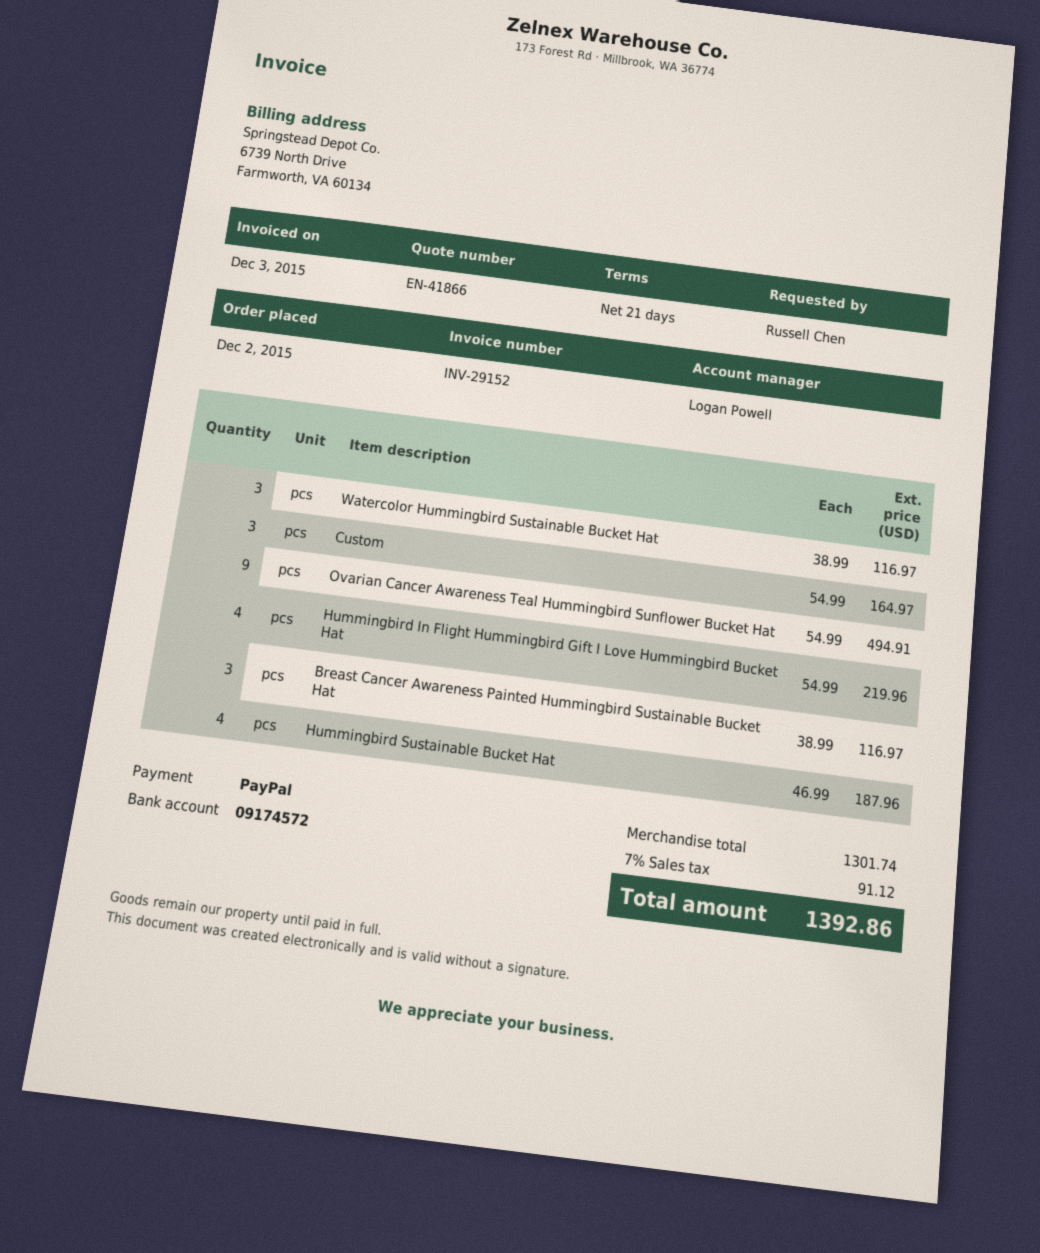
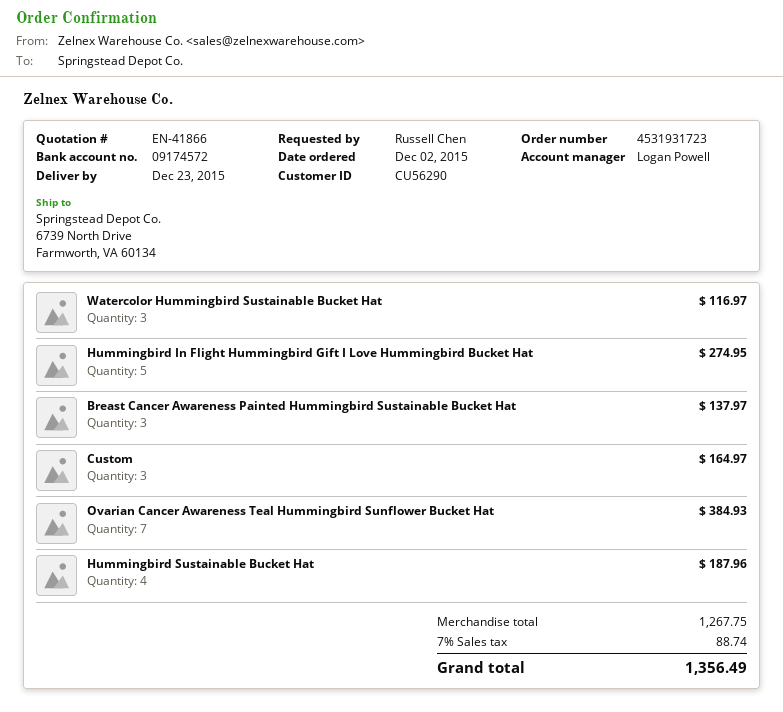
Ovarian Cancer Awareness Teal Hummingbird Sunflower Bucket Hat: 9 for 494.91 -> 7 for 384.93
Hummingbird In Flight Hummingbird Gift I Love Hummingbird Bucket Hat: 4 for 219.96 -> 5 for 274.95
Breast Cancer Awareness Painted Hummingbird Sustainable Bucket Hat: 3 for 116.97 -> 3 for 137.97
subtotal: 1301.74 -> 1267.75
tax: 7% = 91.12 -> 7% = 88.74
total: 1392.86 -> 1356.49

